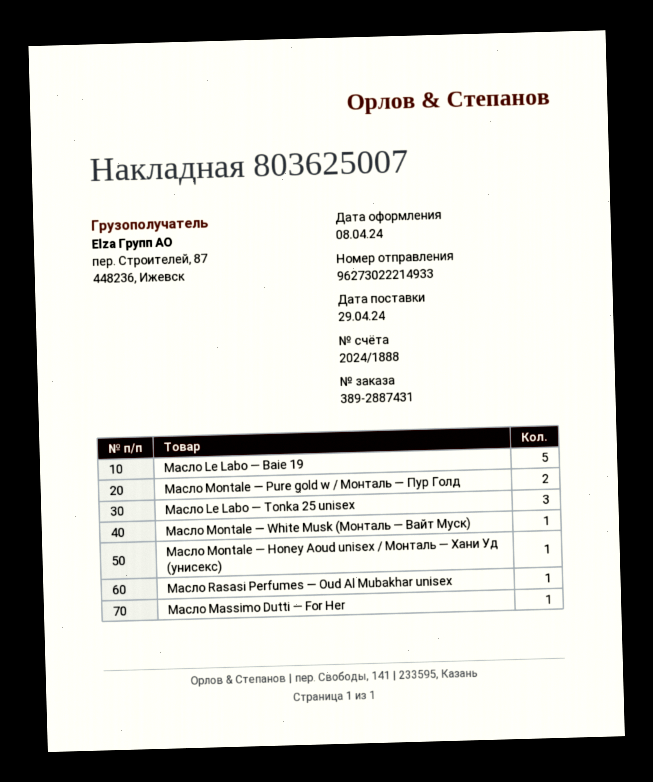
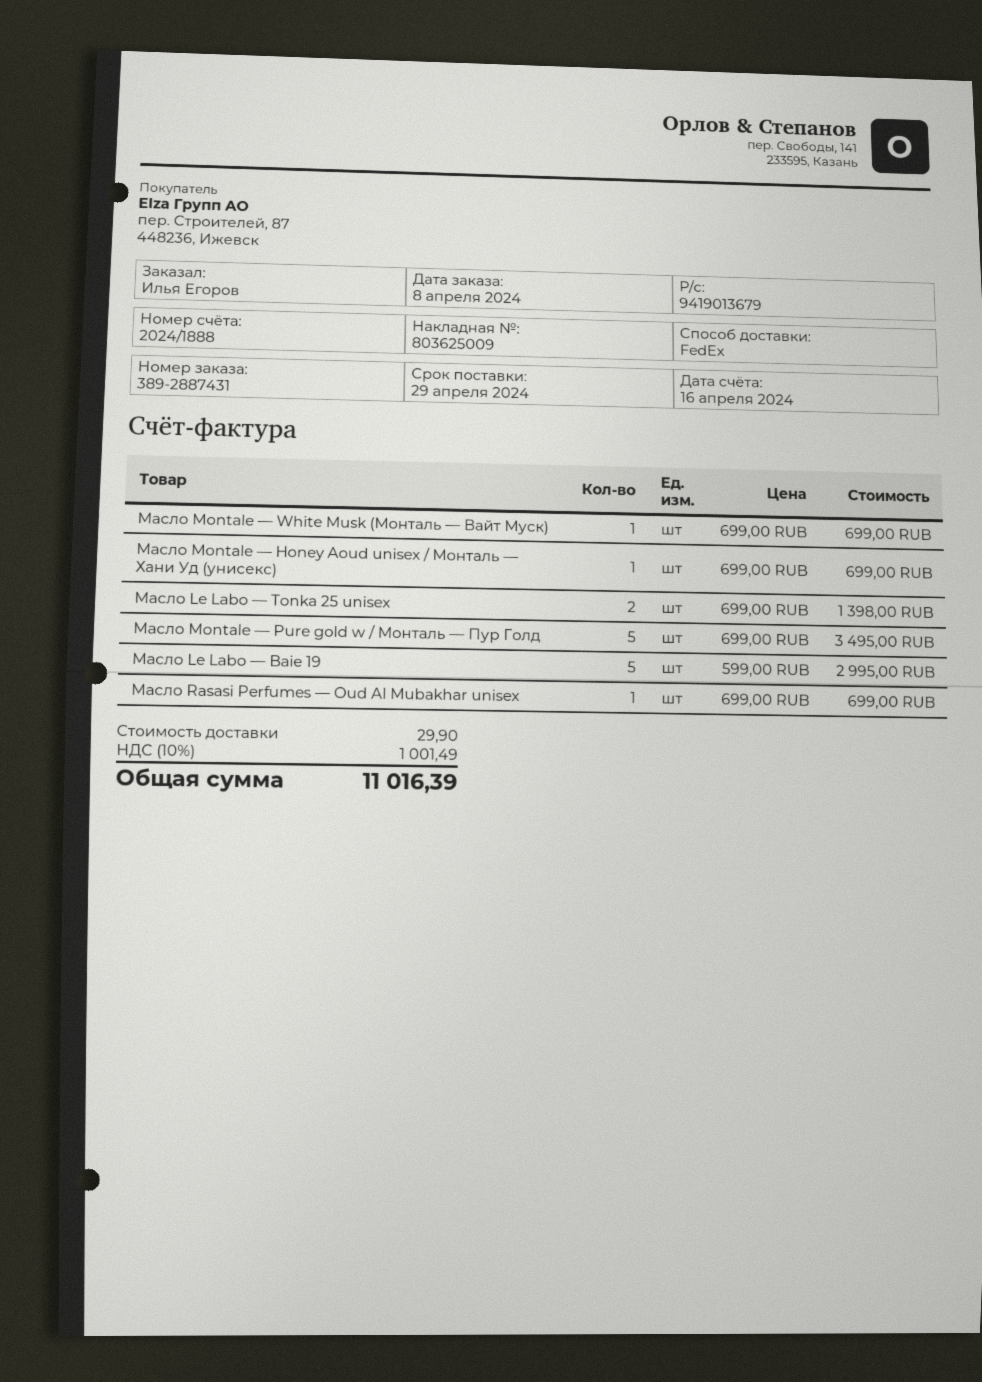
delivery note number: 803625007 -> 803625009
Масло Montale — Pure gold w / Монталь — Пур Голд: 2 -> 5
Масло Le Labo — Tonka 25 unisex: 3 -> 2
Масло Massimo Dutti — For Her: 1 -> none

